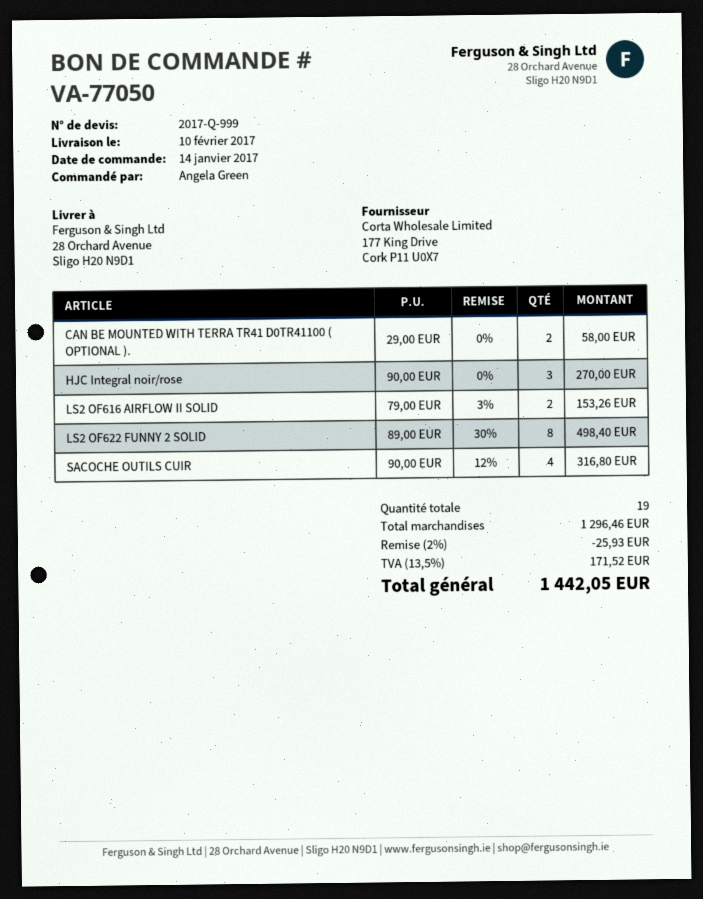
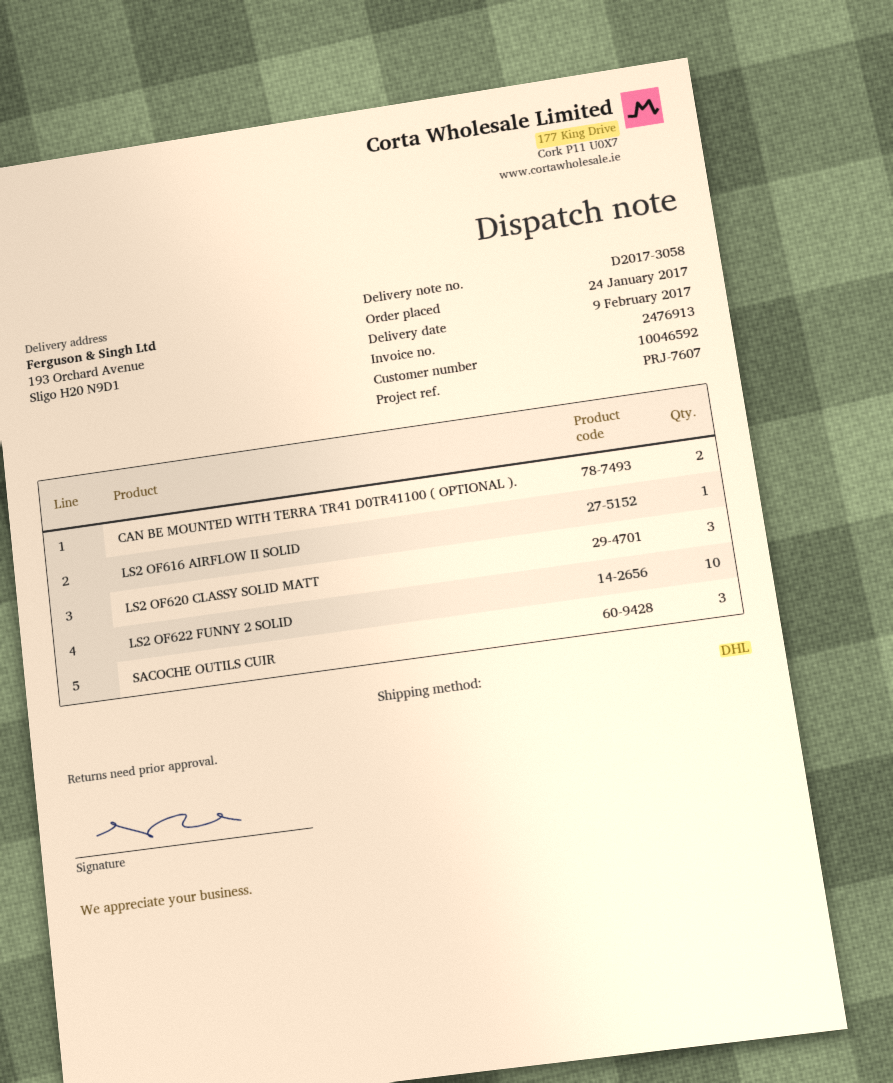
order date: 2017-01-14 -> 2017-01-24
delivery date: 2017-02-10 -> 2017-02-09
ship to: 28 Orchard Avenue, Sligo H20 N9D1 -> 193 Orchard Avenue, Sligo H20 N9D1
HJC Integral noir/rose: 3 -> none
LS2 OF616 AIRFLOW II SOLID: 2 -> 1
LS2 OF622 FUNNY 2 SOLID: 8 -> 10
SACOCHE OUTILS CUIR: 4 -> 3
LS2 OF620 CLASSY SOLID MATT: none -> 3

